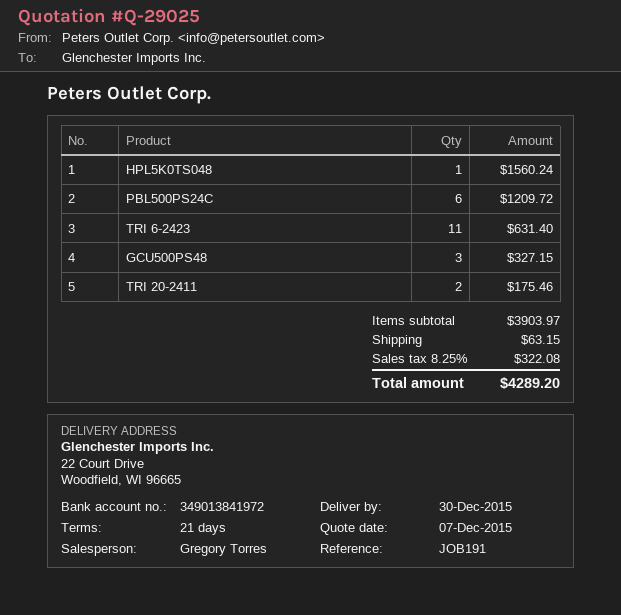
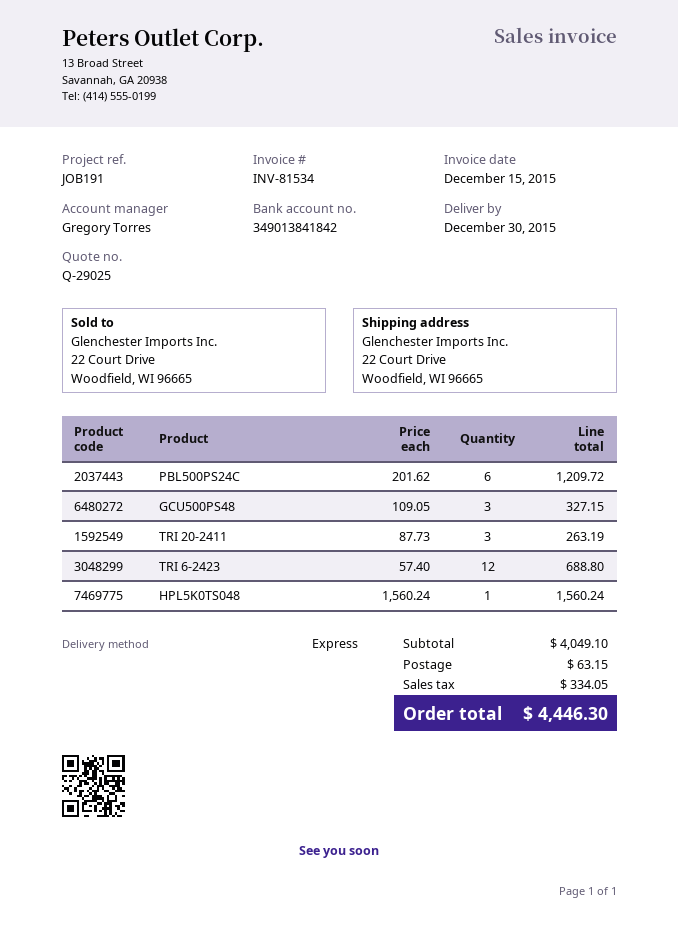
bank account: 349013841972 -> 349013841842
TRI 6-2423: 11 for 631.40 -> 12 for 688.80
TRI 20-2411: 2 for 175.46 -> 3 for 263.19
subtotal: 3903.97 -> 4049.10
tax: 322.08 -> 334.05
total: 4289.20 -> 4446.30

